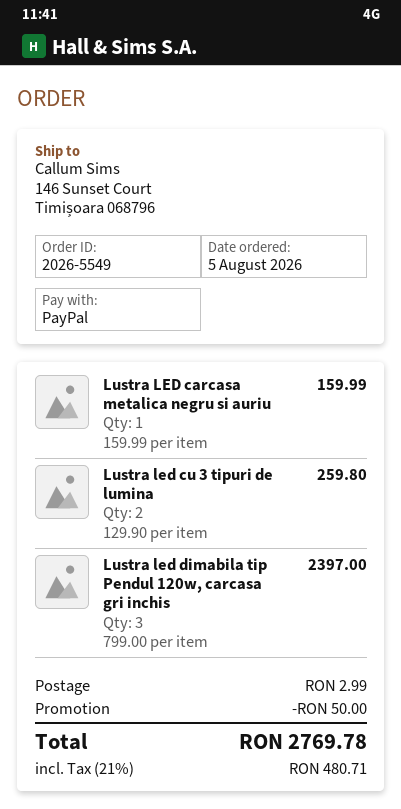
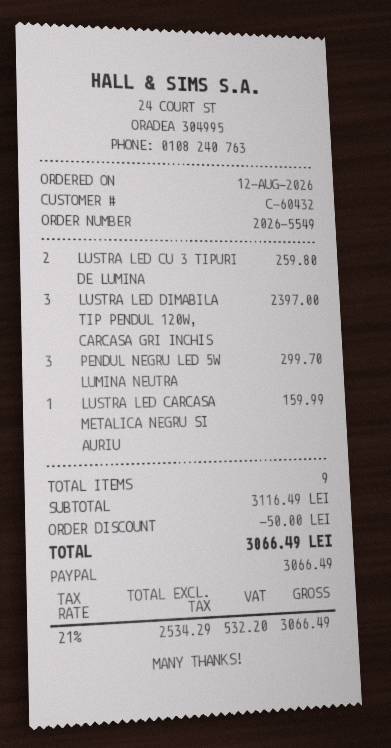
order date: 2026-08-05 -> 2026-08-12
PENDUL NEGRU LED 5W LUMINA NEUTRA: none -> 3 for 299.70
shipping: 2.99 -> none
tax: 21% = 480.71 -> 21% = 532.20
total: 2769.78 -> 3066.49

